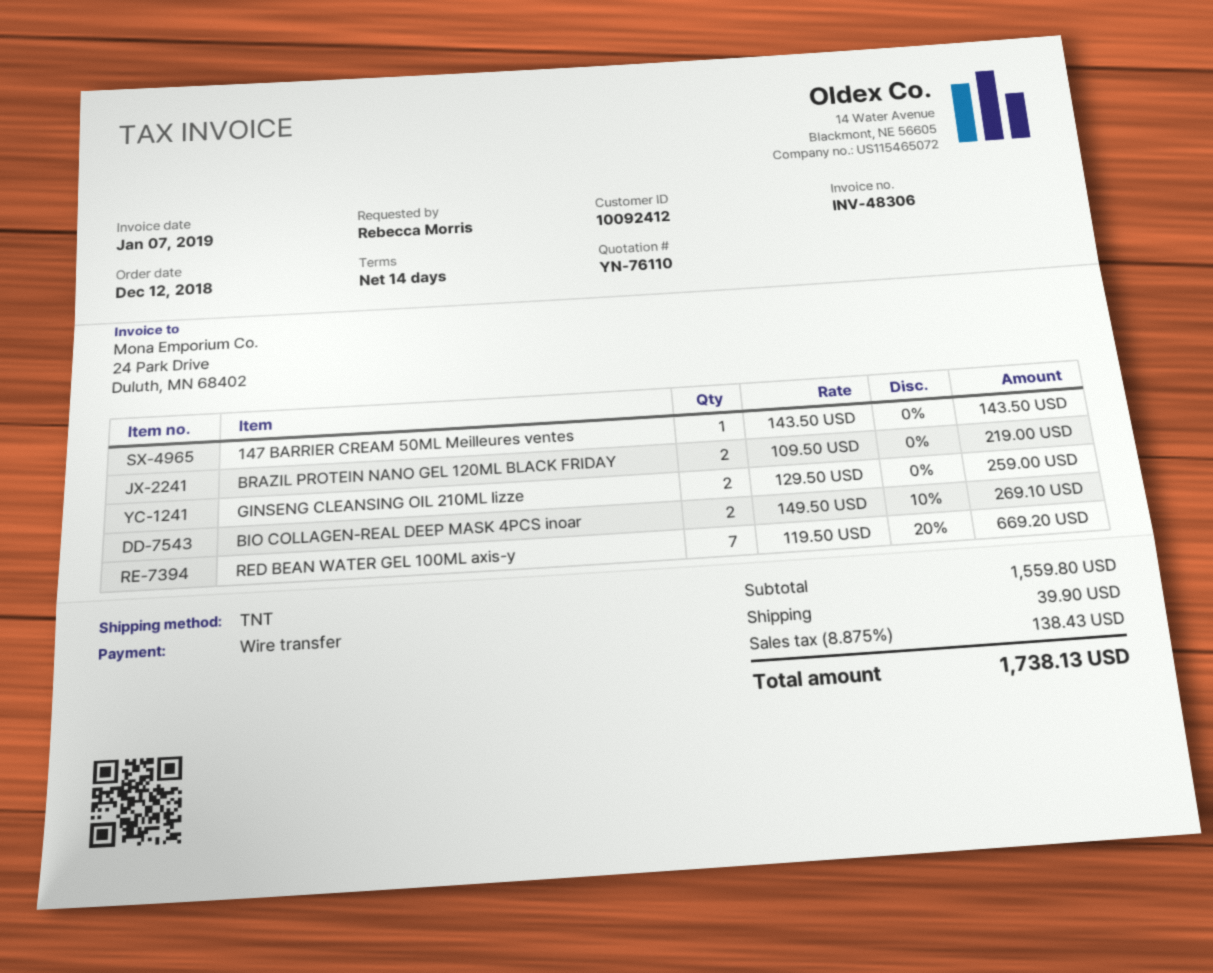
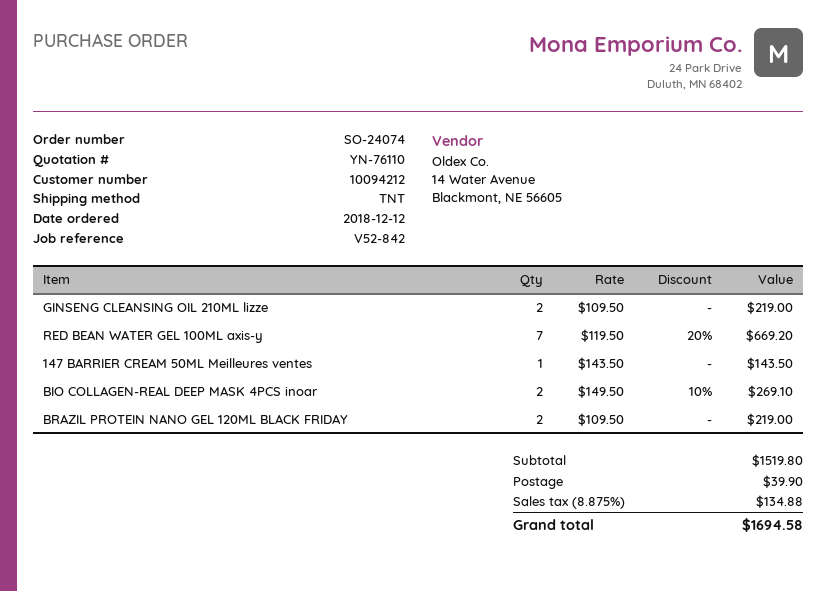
customer number: 10092412 -> 10094212
GINSENG CLEANSING OIL 210ML lizze: 2 x 129.50 = 259.00 -> 2 x 109.50 = 219.00
subtotal: 1559.80 -> 1519.80
tax: 8.875% = 138.43 -> 8.875% = 134.88
total: 1738.13 -> 1694.58

